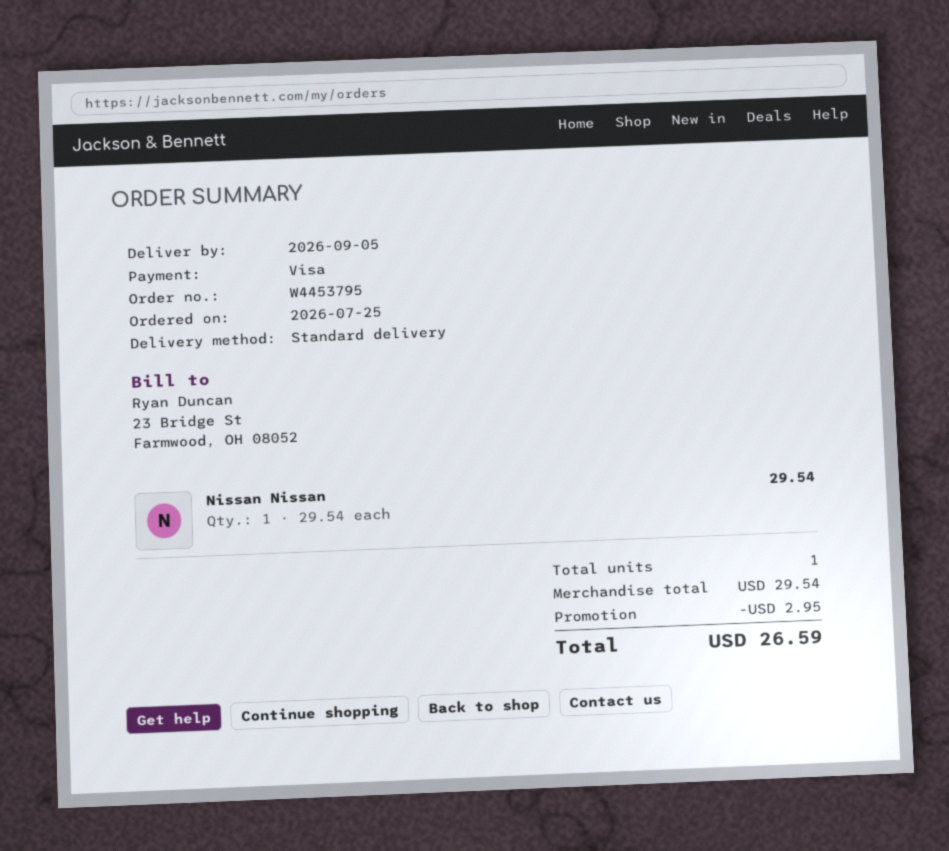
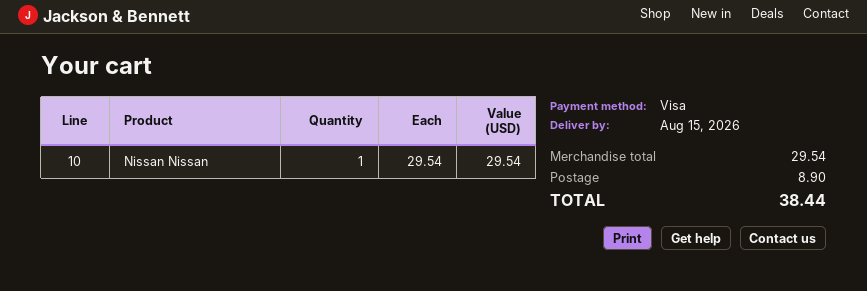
delivery date: 2026-09-05 -> 2026-08-15
discount: 2.95 -> none
shipping: none -> 8.90
total: 26.59 -> 38.44

